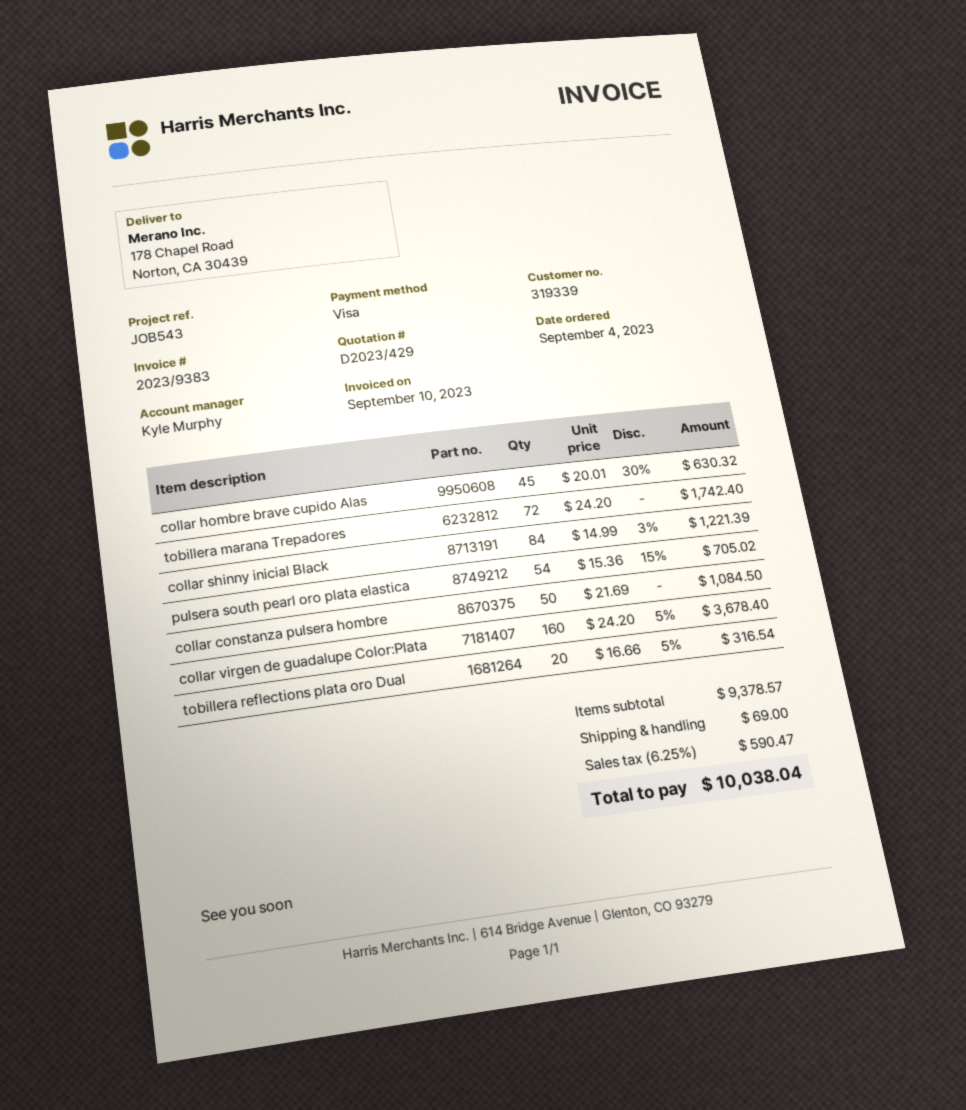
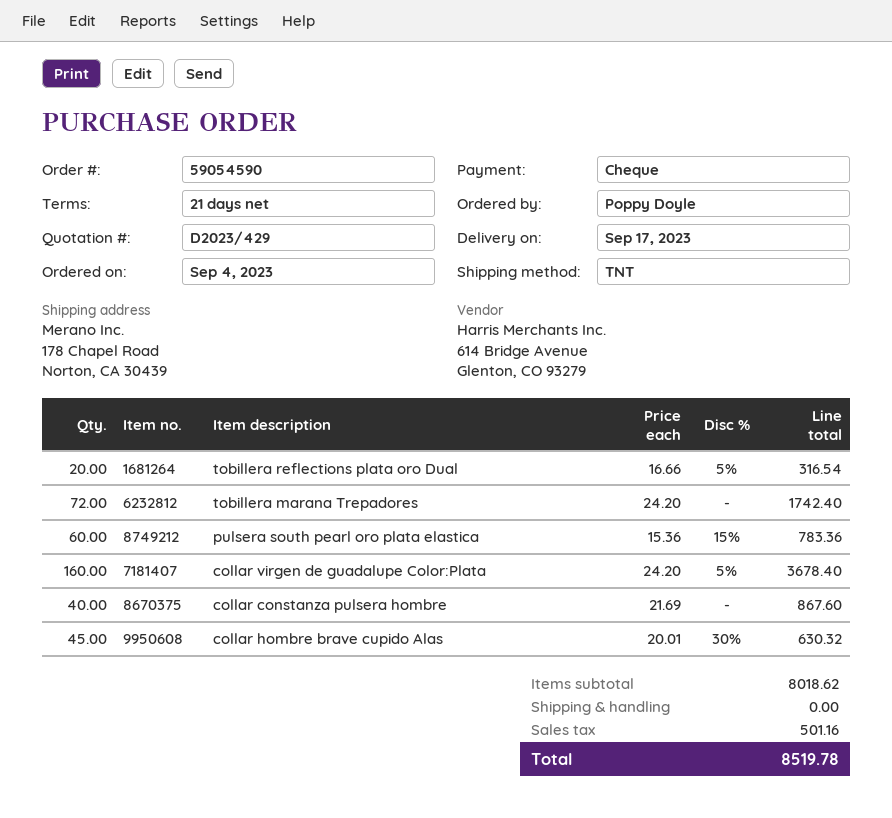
payment method: Visa -> cheque
collar shinny inicial Black: 84 x 14.99 - 3% = 1221.39 -> none
pulsera south pearl oro plata elastica: 54 x 15.36 - 15% = 705.02 -> 60 x 15.36 - 15% = 783.36
collar constanza pulsera hombre: 50 x 21.69 = 1084.50 -> 40 x 21.69 = 867.60
subtotal: 9378.57 -> 8018.62
shipping: 69.00 -> 0.00
tax: 590.47 -> 501.16
total: 10038.04 -> 8519.78

